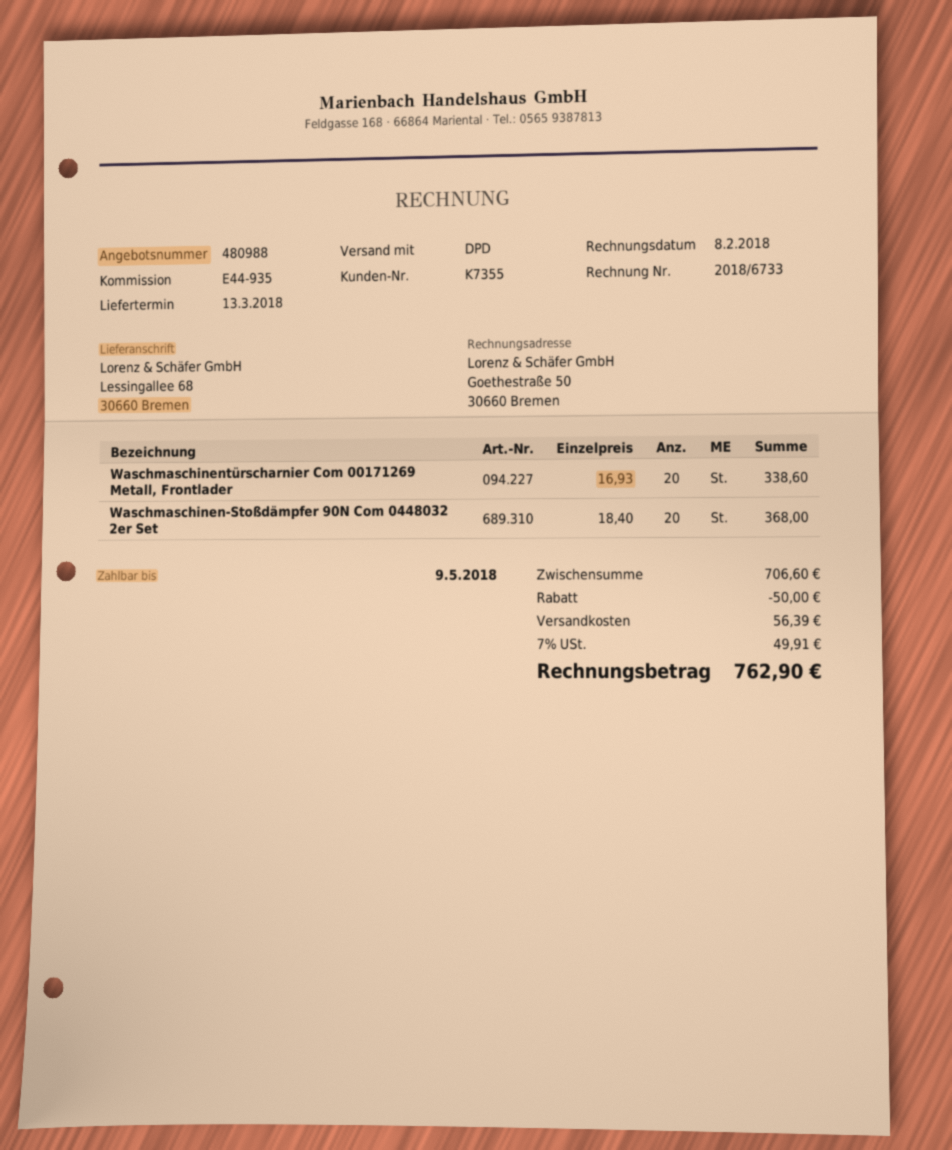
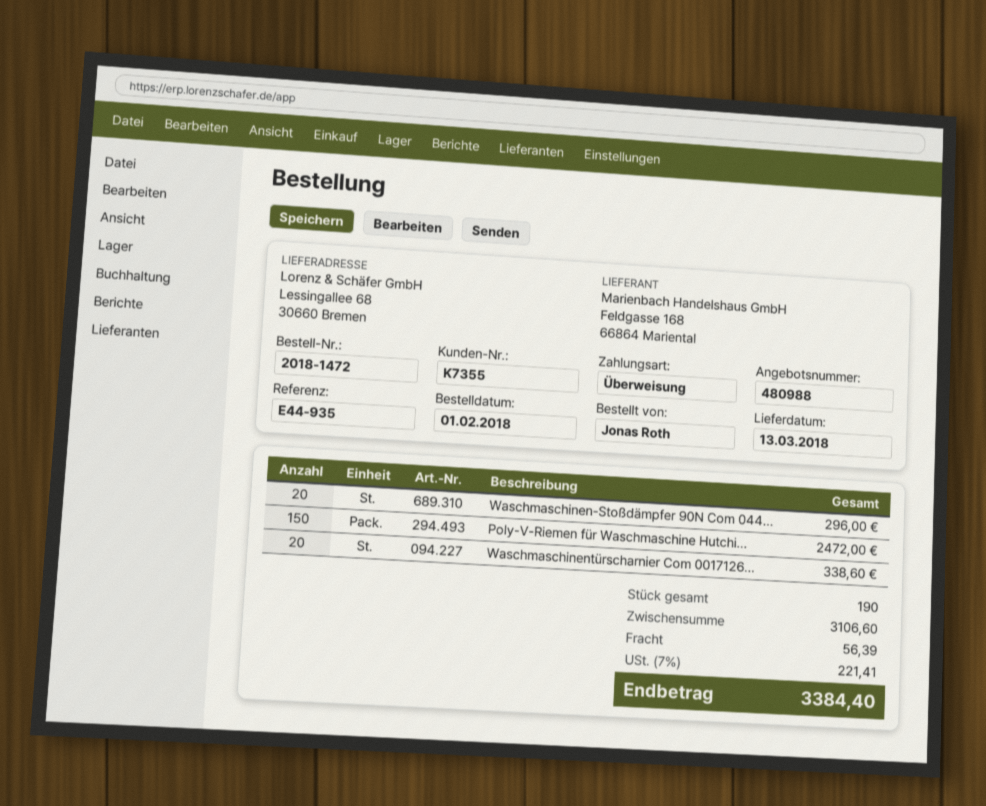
Waschmaschinen-Stoßdämpfer 90N Com 0448032 2er Set: 20 for 368.00 -> 20 for 296.00
Poly-V-Riemen für Waschmaschine Hutchi...: none -> 150 for 2472.00
subtotal: 706.60 -> 3106.60
discount: 50.00 -> none
tax: 7% = 49.91 -> 7% = 221.41
total: 762.90 -> 3384.40

